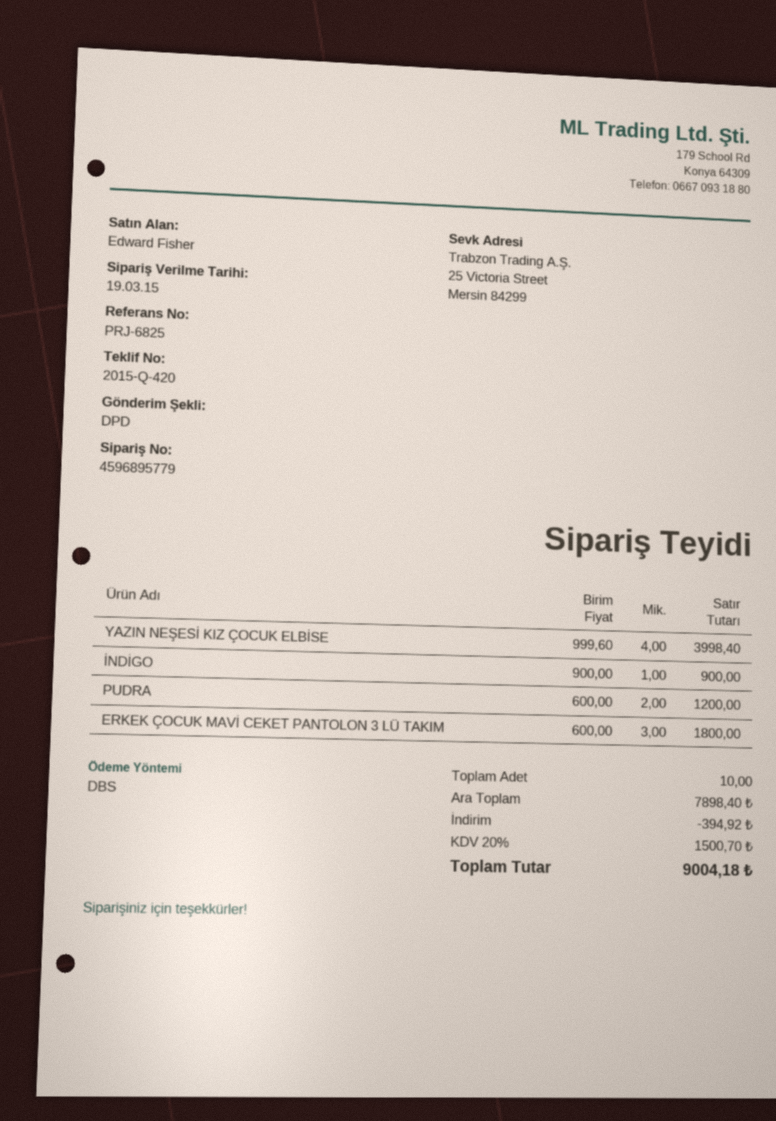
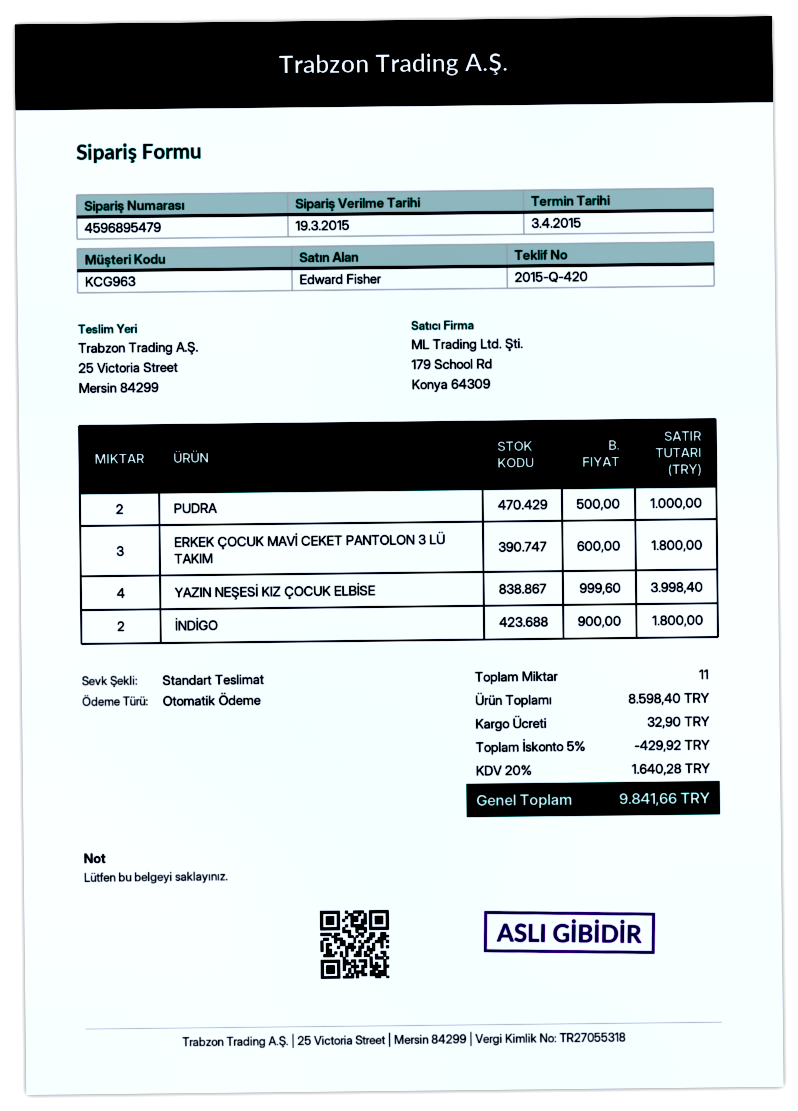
order number: 4596895779 -> 4596895479
shipping method: DPD -> standard
İNDİGO: 1 x 900.00 = 900.00 -> 2 x 900.00 = 1800.00
PUDRA: 2 x 600.00 = 1200.00 -> 2 x 500.00 = 1000.00
total quantity: 10 -> 11
subtotal: 7898.40 -> 8598.40
discount: 394.92 -> 429.92
shipping: none -> 32.90
tax: 20% = 1500.70 -> 20% = 1640.28
total: 9004.18 -> 9841.66

